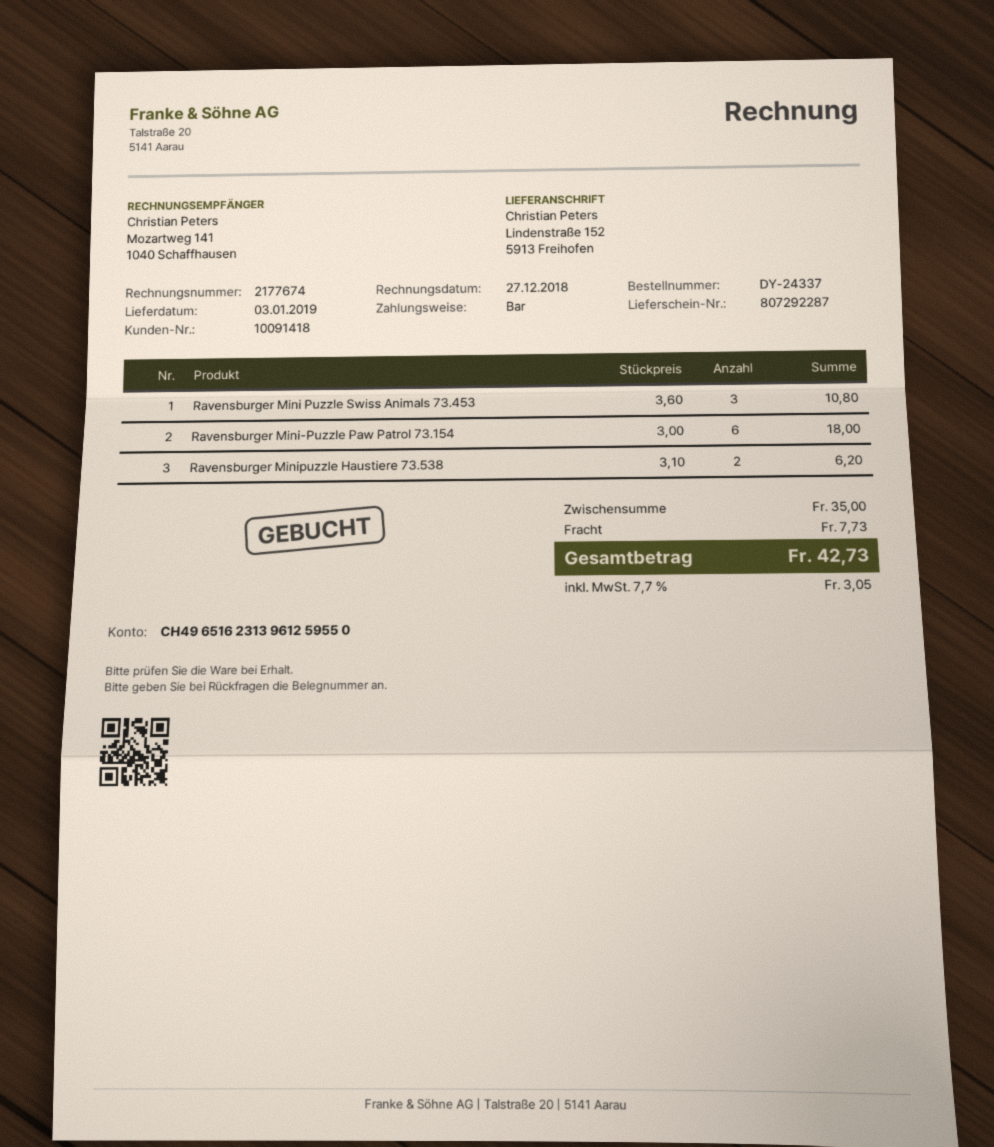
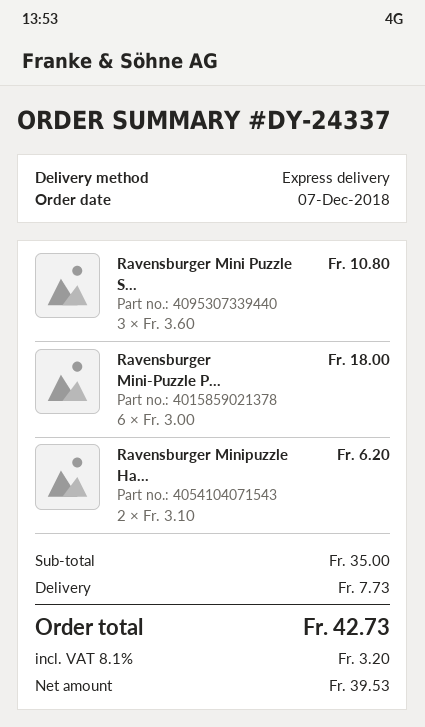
tax: 7.7% = 3.05 -> 8.1% = 3.20

